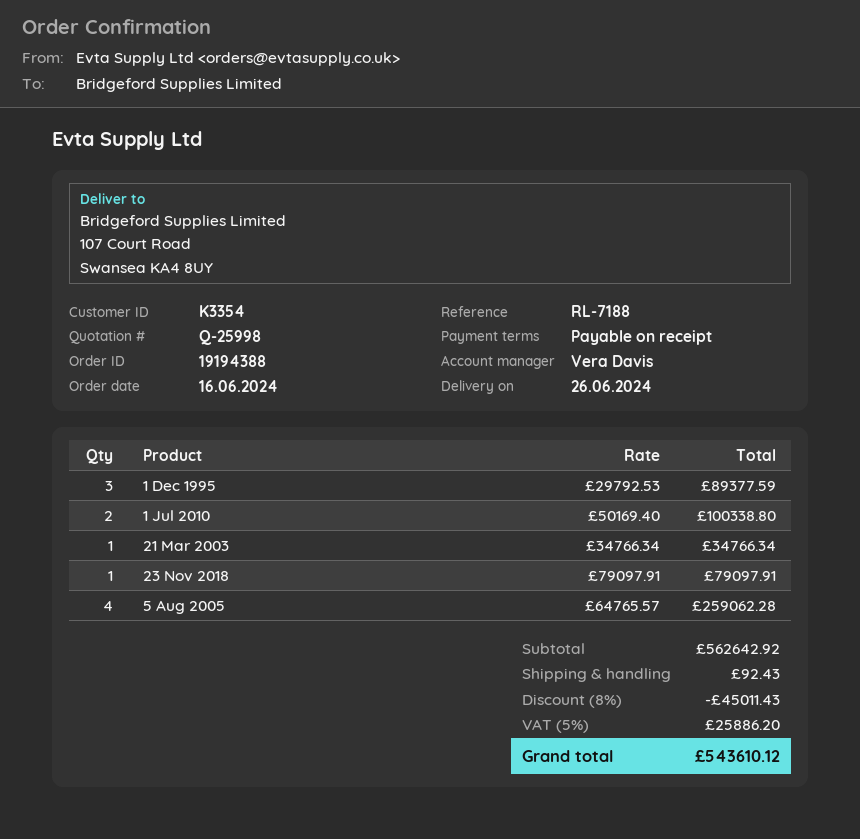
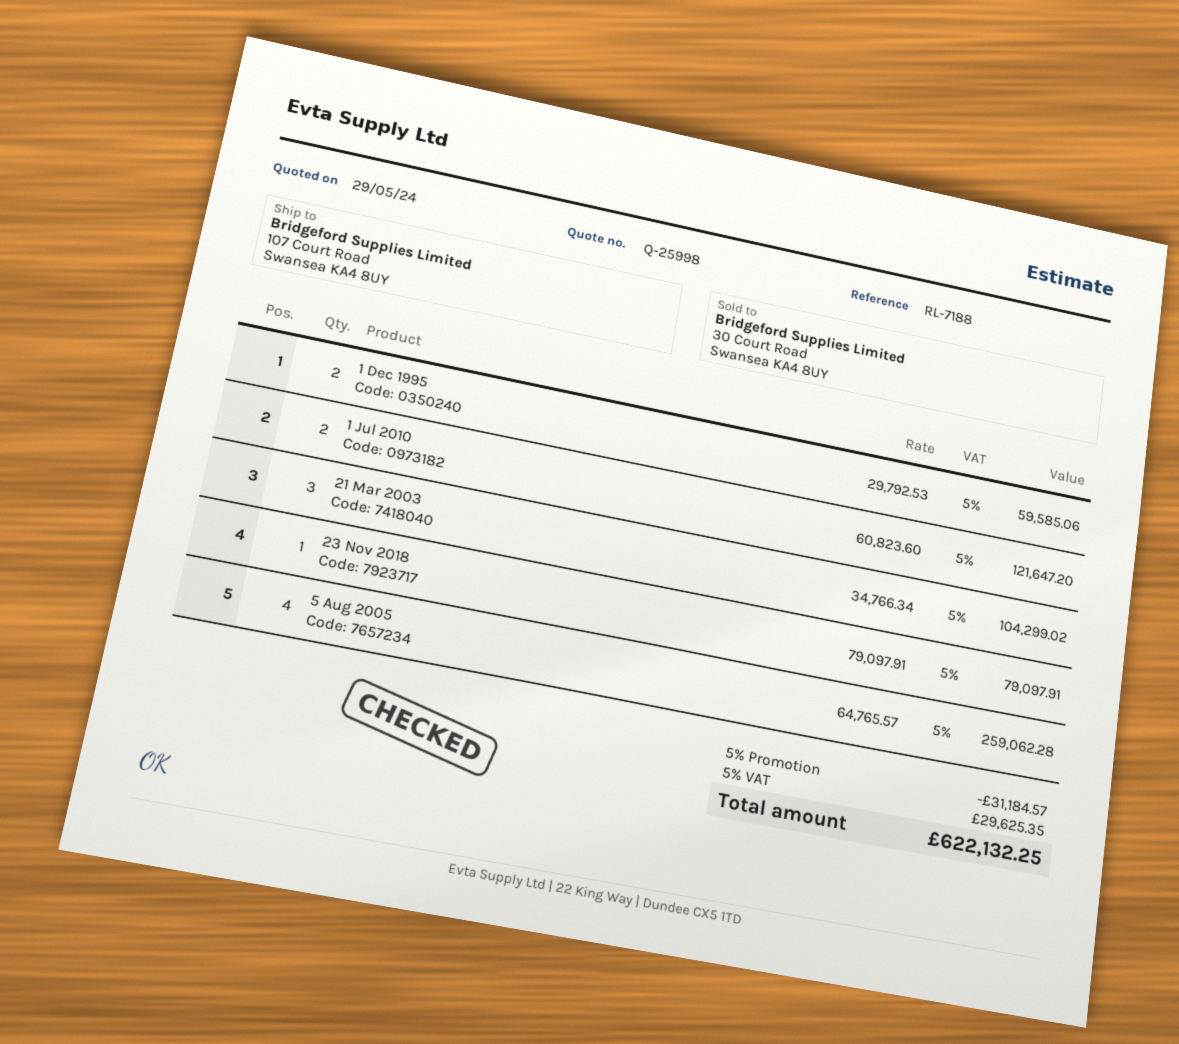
1 Dec 1995: 3 x 29792.53 = 89377.59 -> 2 x 29792.53 = 59585.06
1 Jul 2010: 2 x 50169.40 = 100338.80 -> 2 x 60823.60 = 121647.20
21 Mar 2003: 1 x 34766.34 = 34766.34 -> 3 x 34766.34 = 104299.02
discount: 8% = 45011.43 -> 5% = 31184.57
shipping: 92.43 -> none
tax: 5% = 25886.20 -> 5% = 29625.35
total: 543610.12 -> 622132.25

